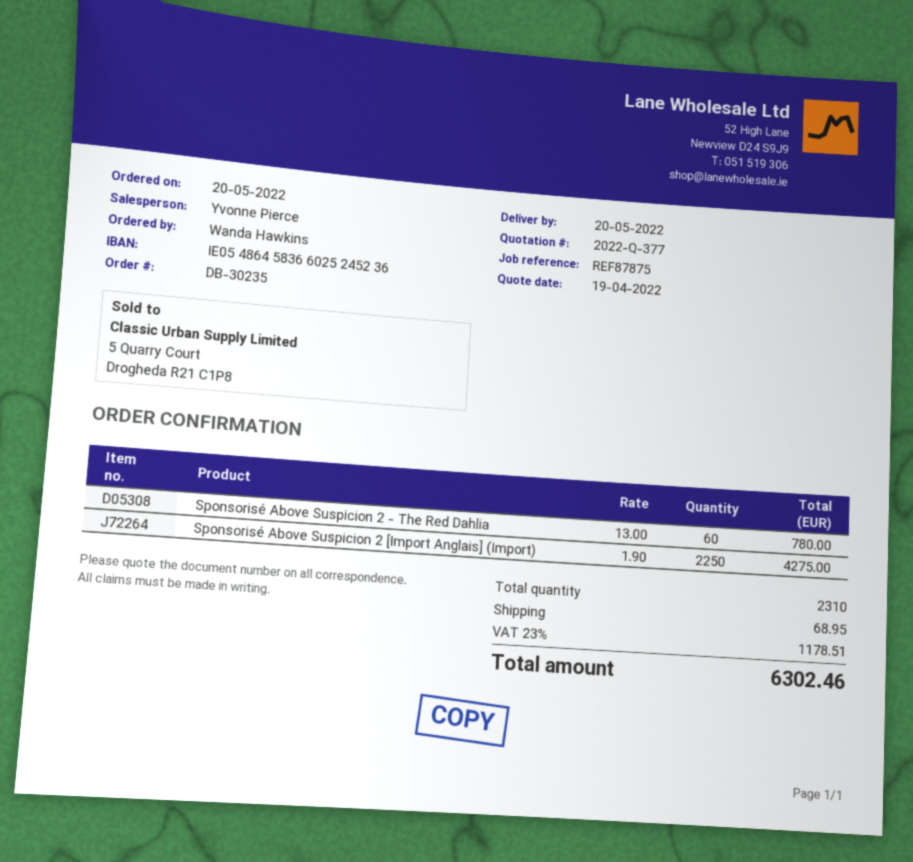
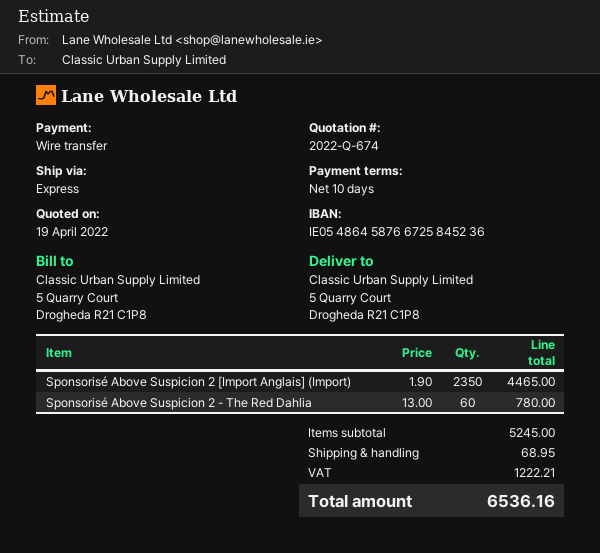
quote number: 2022-Q-377 -> 2022-Q-674
bank account: IE05486458366025245236 -> IE05486458766725845236
Sponsorisé Above Suspicion 2 [Import Anglais] (Import): 2250 x 1.90 = 4275.00 -> 2350 x 1.90 = 4465.00
tax: 1178.51 -> 1222.21
total: 6302.46 -> 6536.16

